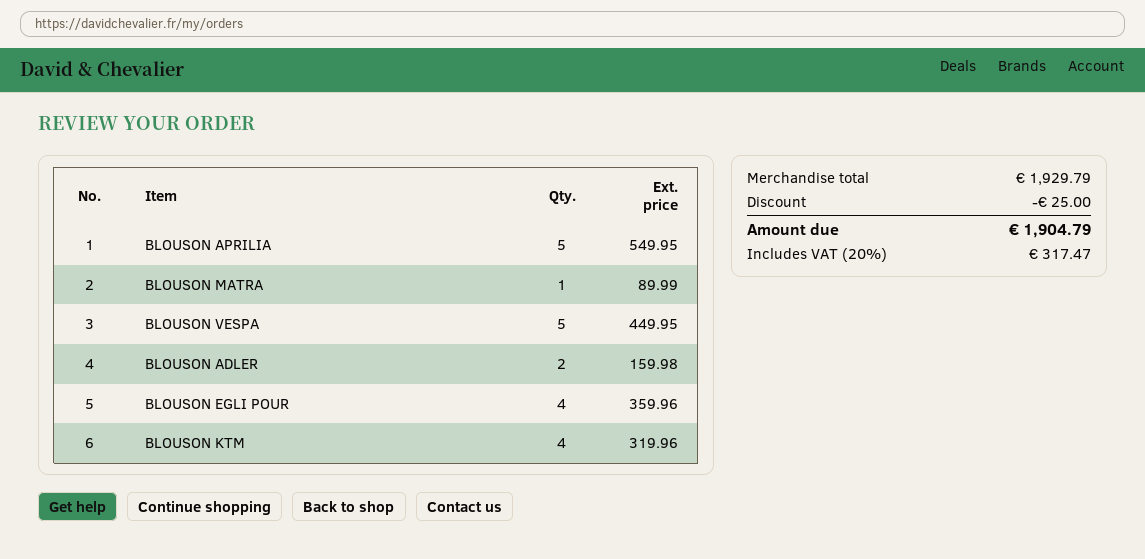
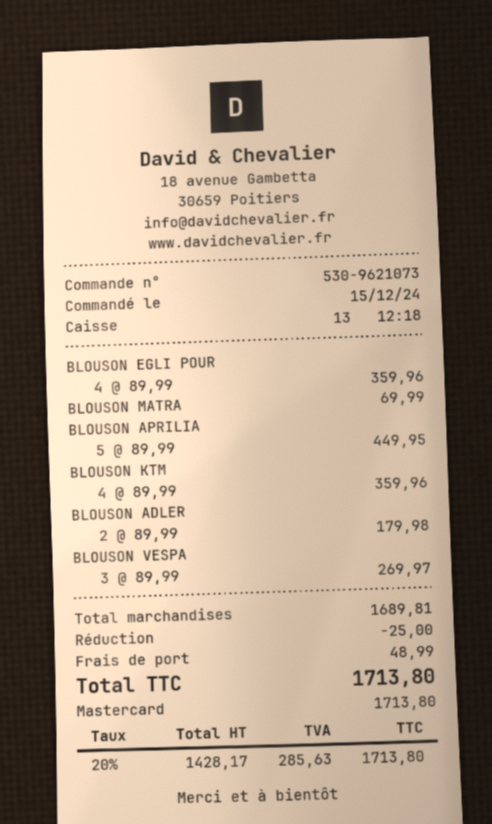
BLOUSON APRILIA: 5 for 549.95 -> 5 for 449.95
BLOUSON MATRA: 1 for 89.99 -> 1 for 69.99
BLOUSON VESPA: 5 for 449.95 -> 3 for 269.97
BLOUSON ADLER: 2 for 159.98 -> 2 for 179.98
BLOUSON KTM: 4 for 319.96 -> 4 for 359.96
subtotal: 1929.79 -> 1689.81
shipping: none -> 48.99
tax: 20% = 317.47 -> 20% = 285.63
total: 1904.79 -> 1713.80

